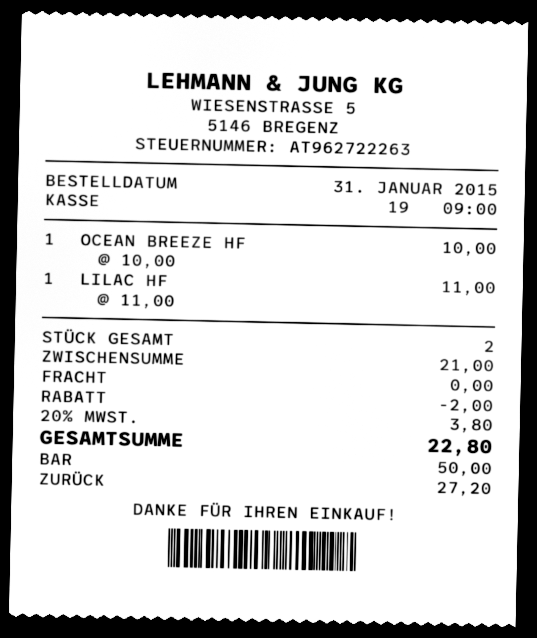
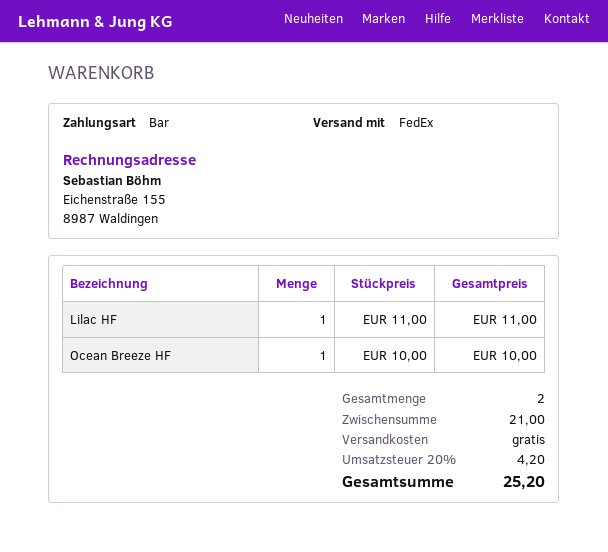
discount: 2.00 -> none
tax: 20% = 3.80 -> 20% = 4.20
total: 22.80 -> 25.20

